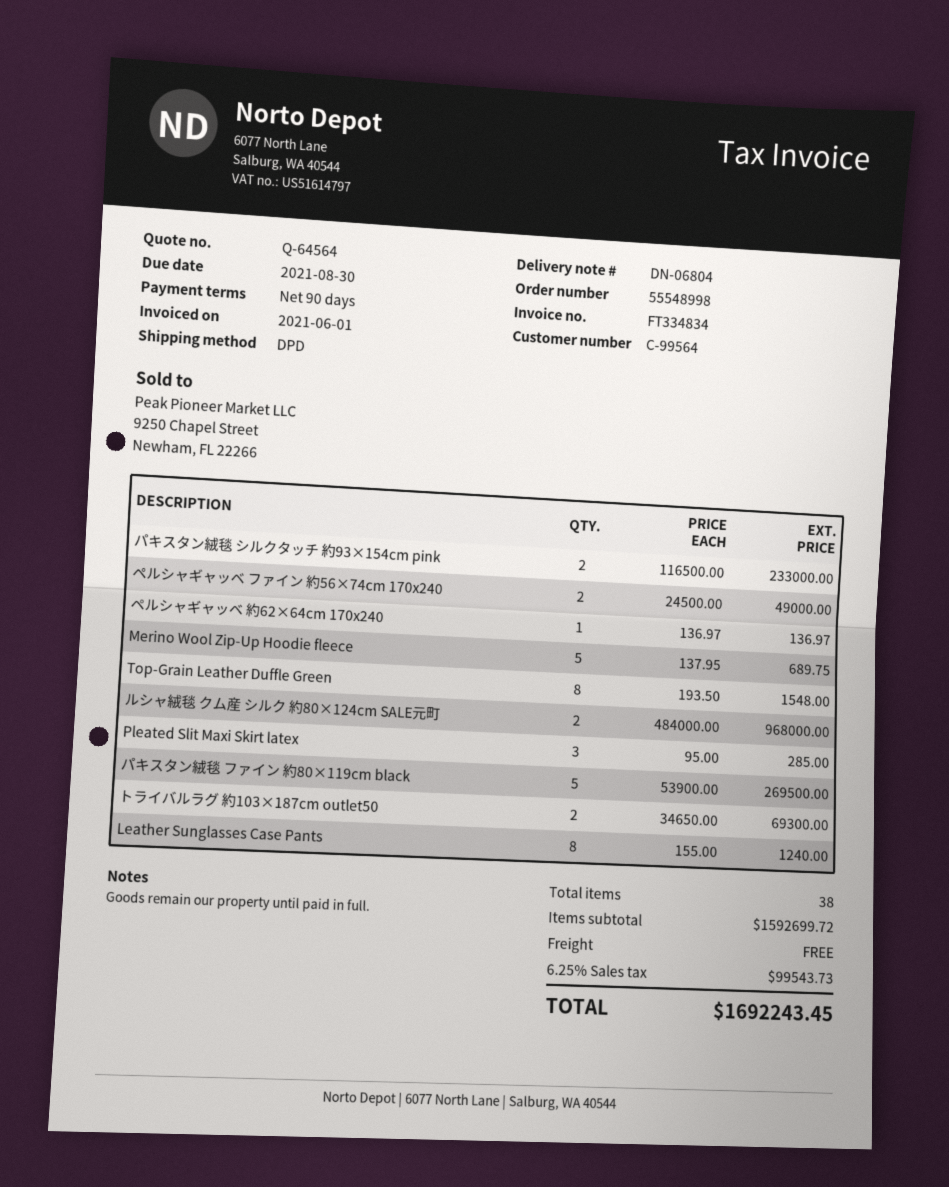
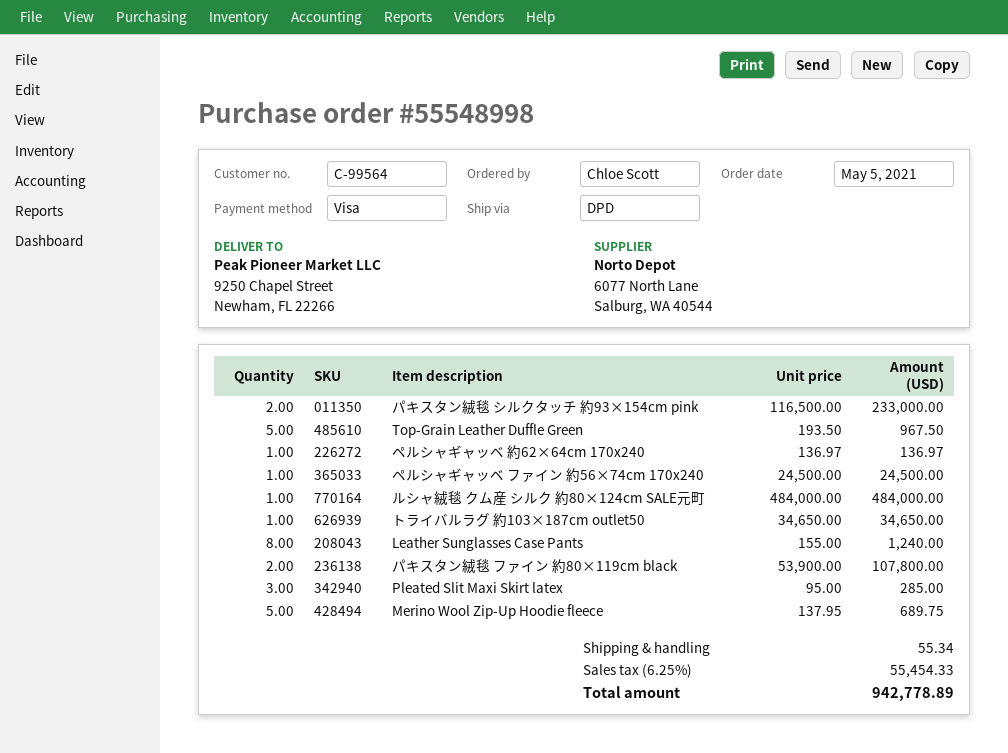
ペルシャギャッベ ファイン 約56×74cm 170x240: 2 x 24500.00 = 49000.00 -> 1 x 24500.00 = 24500.00
Top-Grain Leather Duffle Green: 8 x 193.50 = 1548.00 -> 5 x 193.50 = 967.50
ルシャ絨毯 クム産 シルク 約80×124cm SALE元町: 2 x 484000.00 = 968000.00 -> 1 x 484000.00 = 484000.00
パキスタン絨毯 ファイン 約80×119cm black: 5 x 53900.00 = 269500.00 -> 2 x 53900.00 = 107800.00
トライバルラグ 約103×187cm outlet50: 2 x 34650.00 = 69300.00 -> 1 x 34650.00 = 34650.00
shipping: 0.00 -> 55.34
tax: 6.25% = 99543.73 -> 6.25% = 55454.33
total: 1692243.45 -> 942778.89

